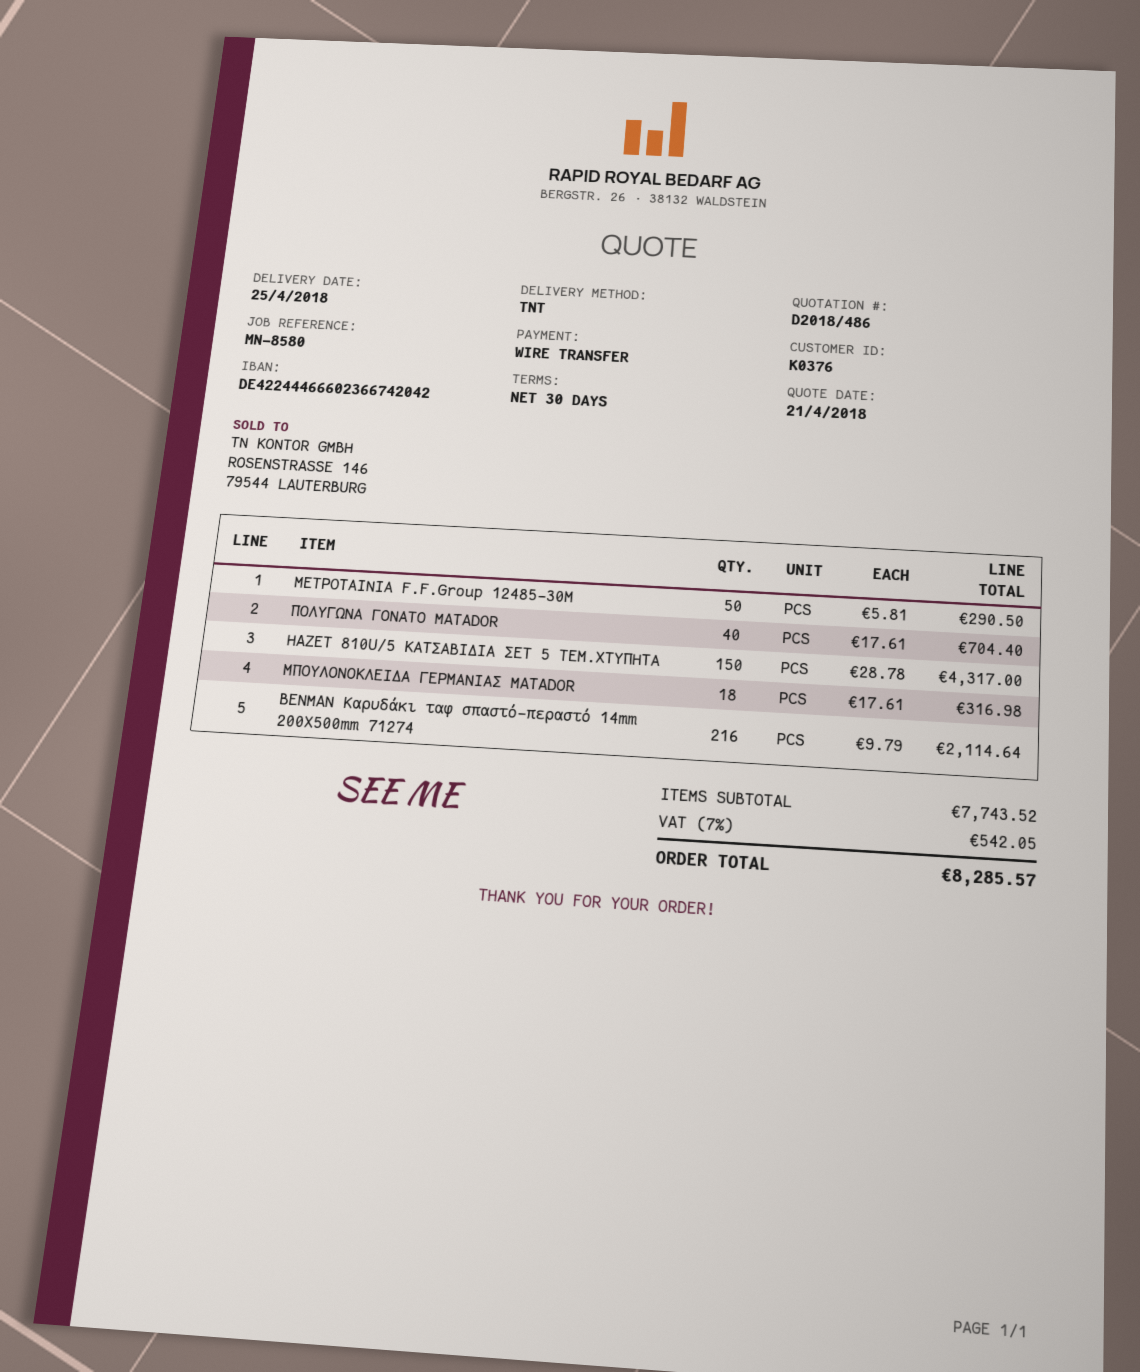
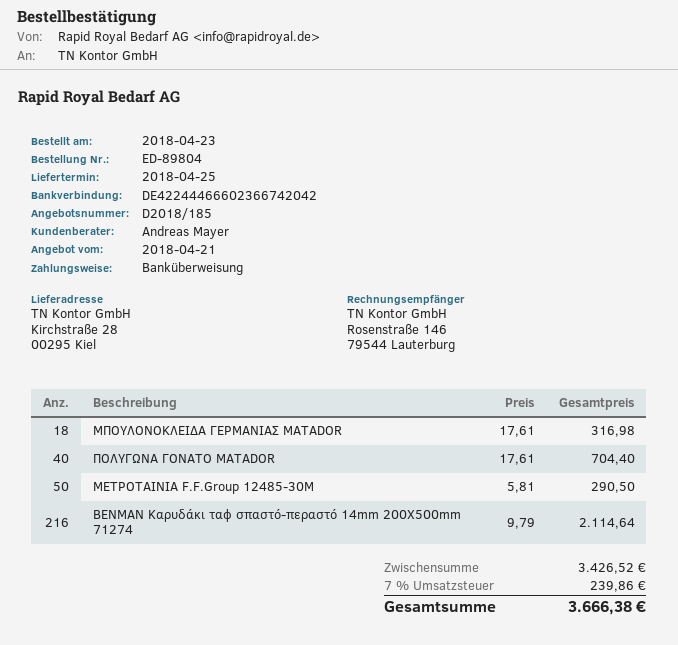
quote number: D2018/486 -> D2018/185
HAZET 810U/5 ΚΑΤΣΑΒΙΔΙΑ ΣΕΤ 5 ΤΕΜ.ΧΤΥΠΗΤΑ: 150 x 28.78 = 4317.00 -> none
subtotal: 7743.52 -> 3426.52
tax: 7% = 542.05 -> 7% = 239.86
total: 8285.57 -> 3666.38

